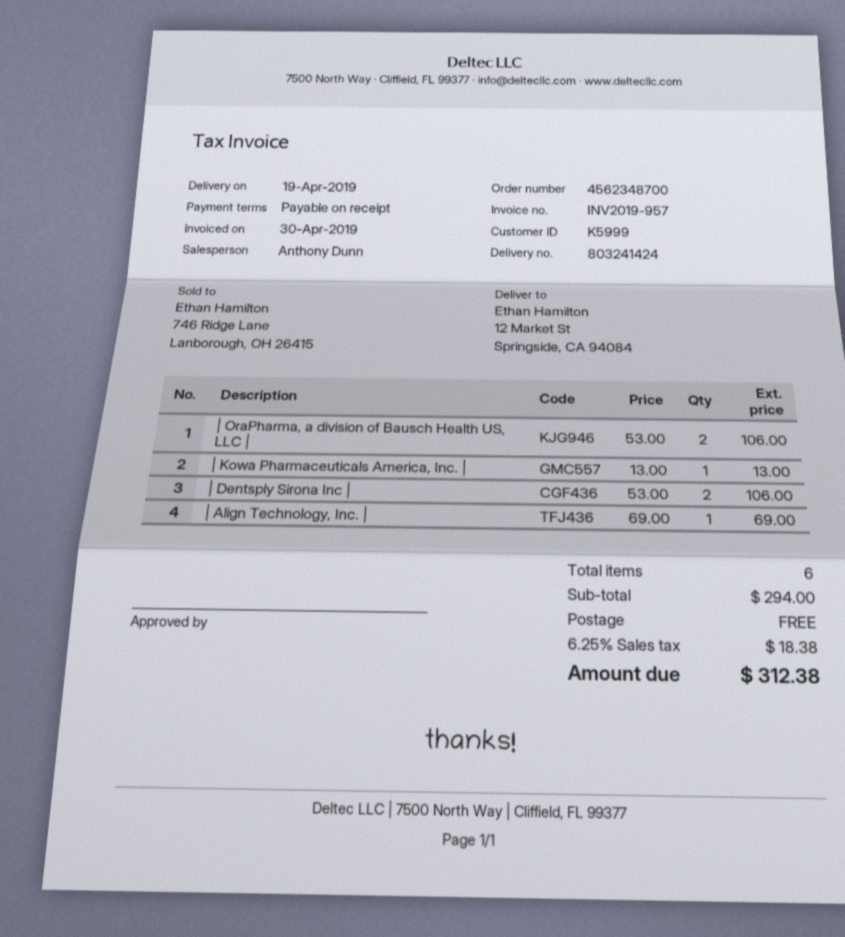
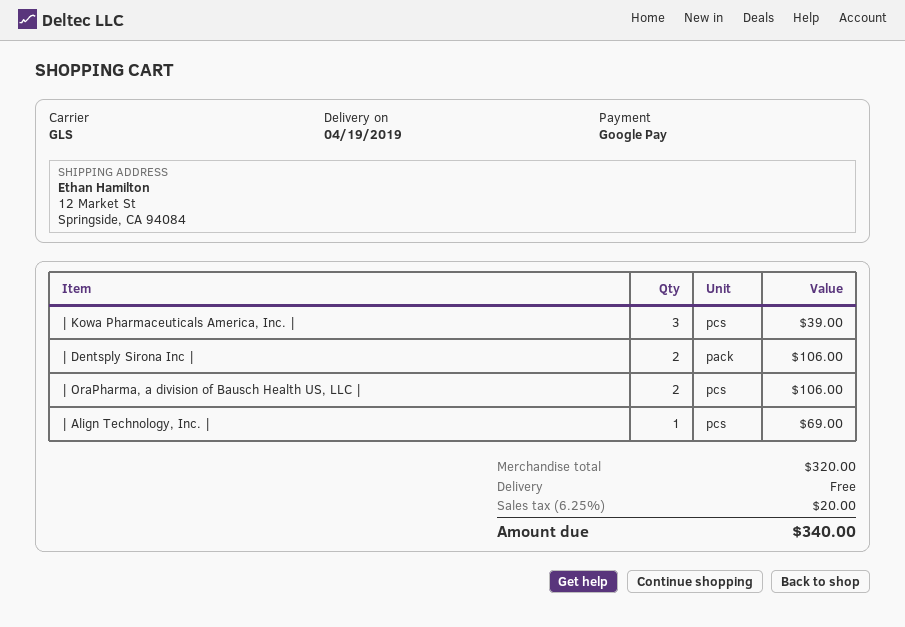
| Kowa Pharmaceuticals America, Inc. |: 1 for 13.00 -> 3 for 39.00
subtotal: 294.00 -> 320.00
tax: 6.25% = 18.38 -> 6.25% = 20.00
total: 312.38 -> 340.00

